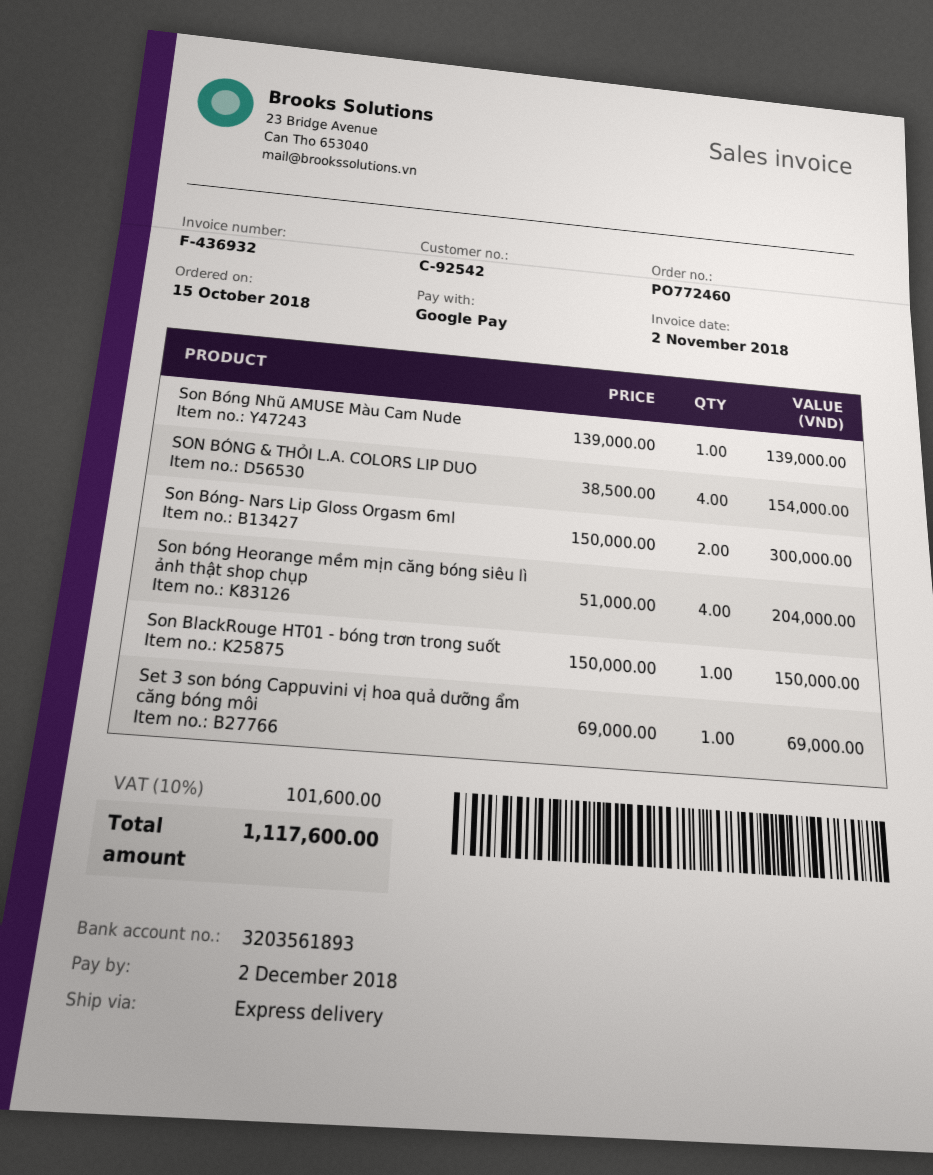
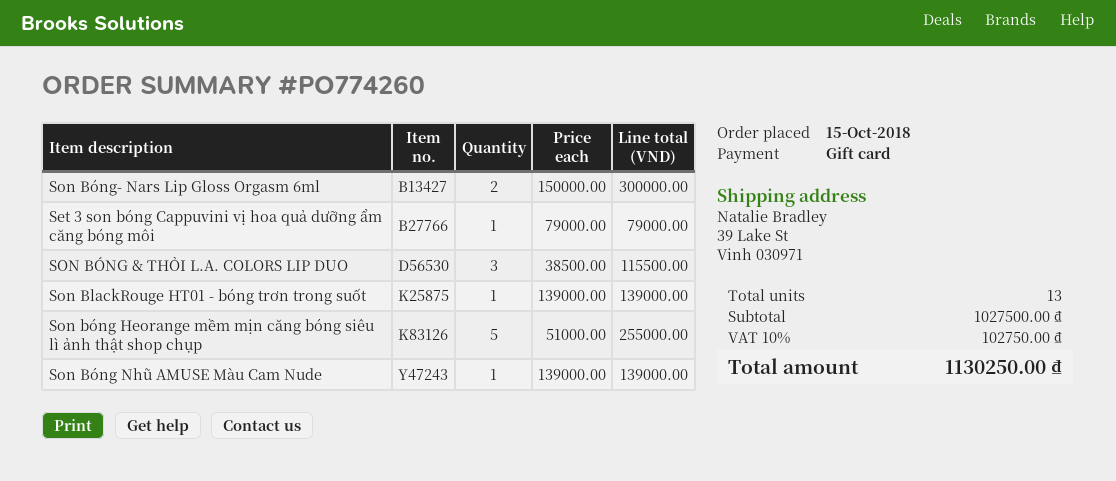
order number: PO772460 -> PO774260
payment method: Google Pay -> gift card
SON BÓNG & THỎI L.A. COLORS LIP DUO: 4 x 38500.00 = 154000.00 -> 3 x 38500.00 = 115500.00
Son bóng Heorange mềm mịn căng bóng siêu lì ảnh thật shop chụp: 4 x 51000.00 = 204000.00 -> 5 x 51000.00 = 255000.00
Son BlackRouge HT01 - bóng trơn trong suốt: 1 x 150000.00 = 150000.00 -> 1 x 139000.00 = 139000.00
Set 3 son bóng Cappuvini vị hoa quả dưỡng ẩm căng bóng môi: 1 x 69000.00 = 69000.00 -> 1 x 79000.00 = 79000.00
tax: 10% = 101600.00 -> 10% = 102750.00
total: 1117600.00 -> 1130250.00

